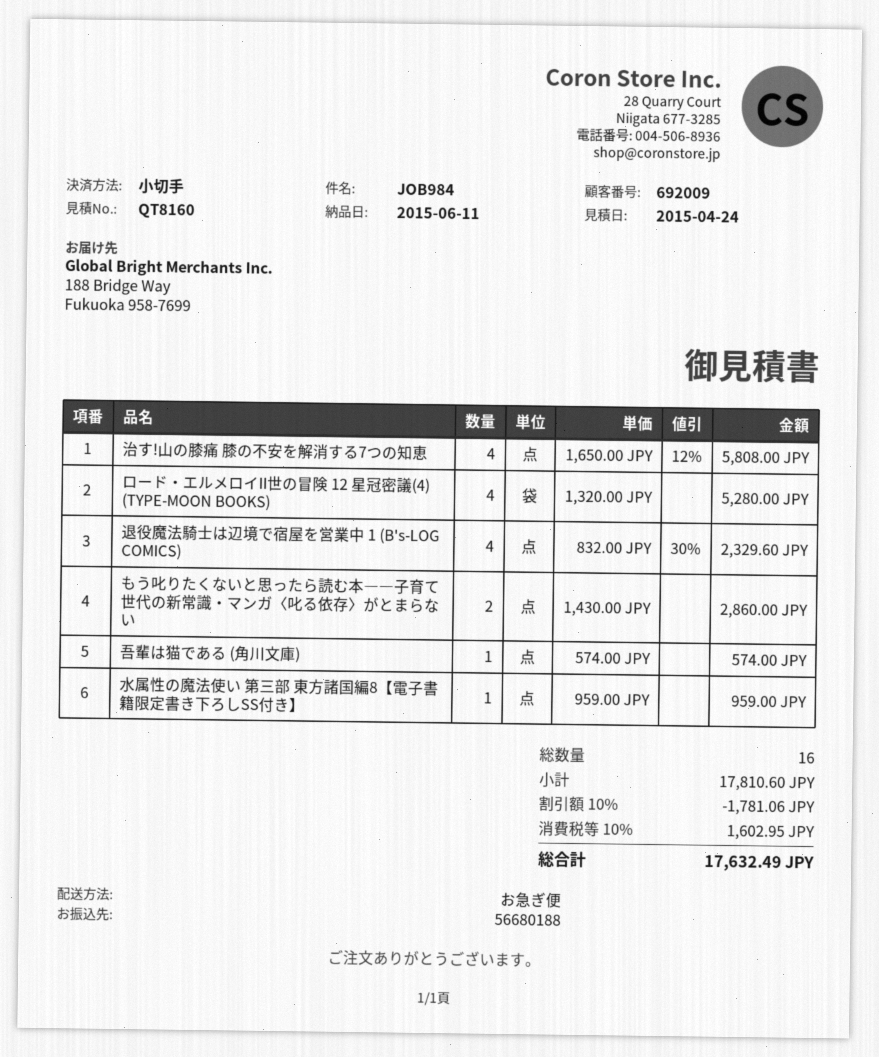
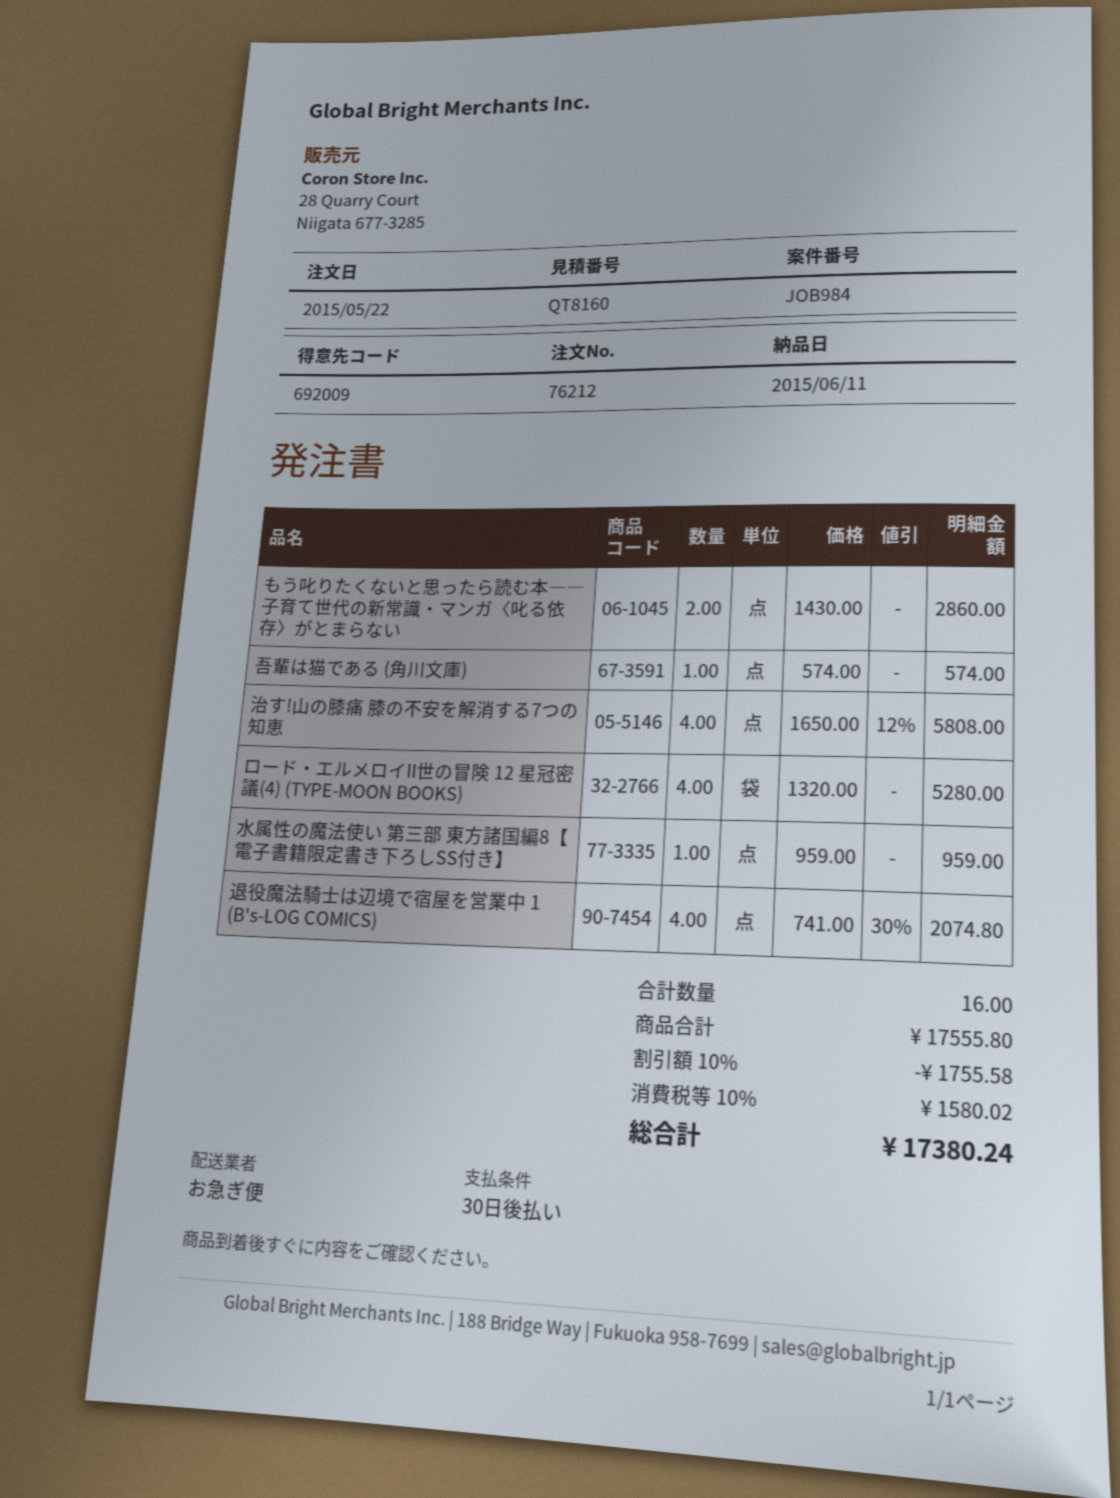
退役魔法騎士は辺境で宿屋を営業中 1 (B's-LOG COMICS): 4 x 832.00 - 30% = 2329.60 -> 4 x 741.00 - 30% = 2074.80
subtotal: 17810.60 -> 17555.80
discount: 10% = 1781.06 -> 10% = 1755.58
tax: 10% = 1602.95 -> 10% = 1580.02
total: 17632.49 -> 17380.24

